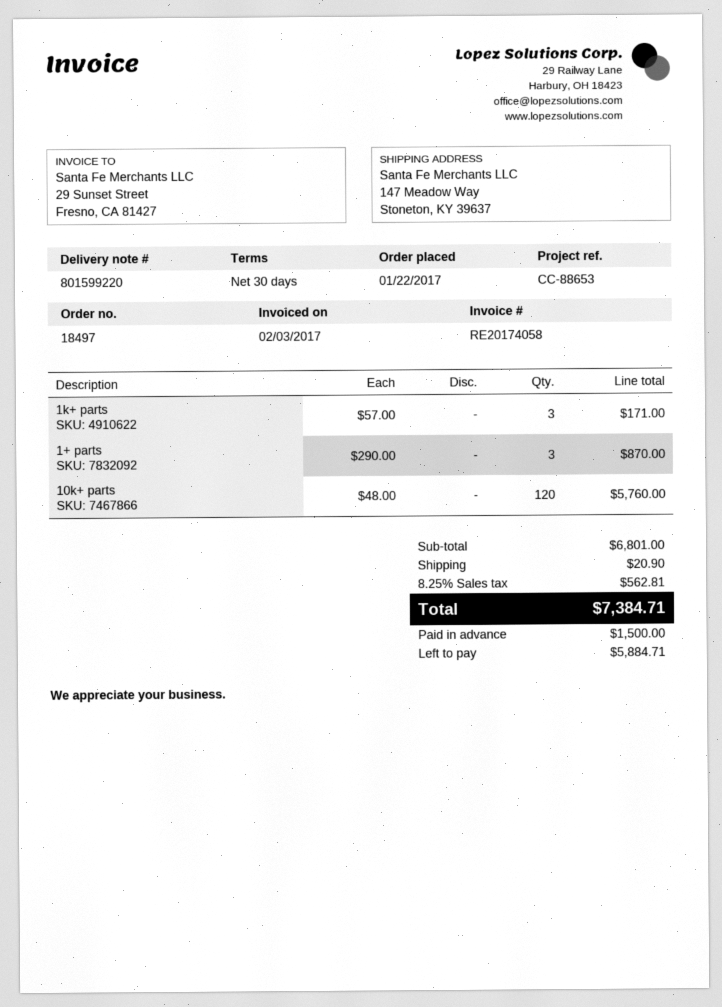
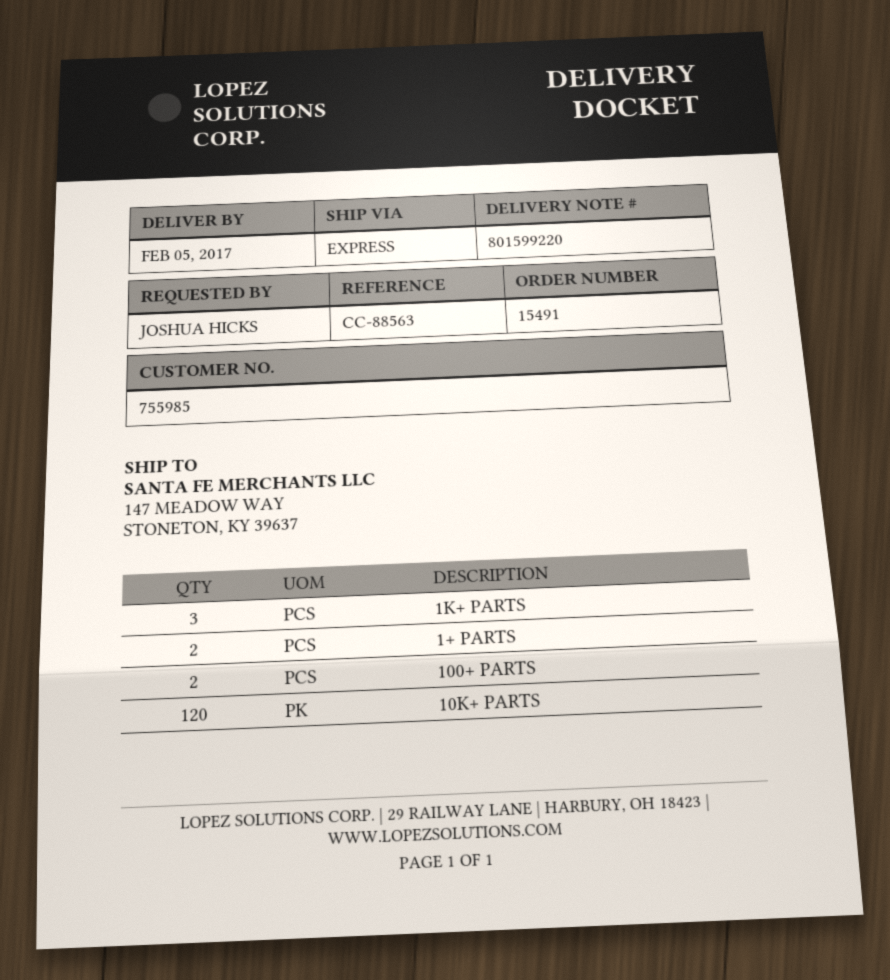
order number: 18497 -> 15491
reference: CC-88653 -> CC-88563
1+ parts: 3 -> 2
100+ PARTS: none -> 2

